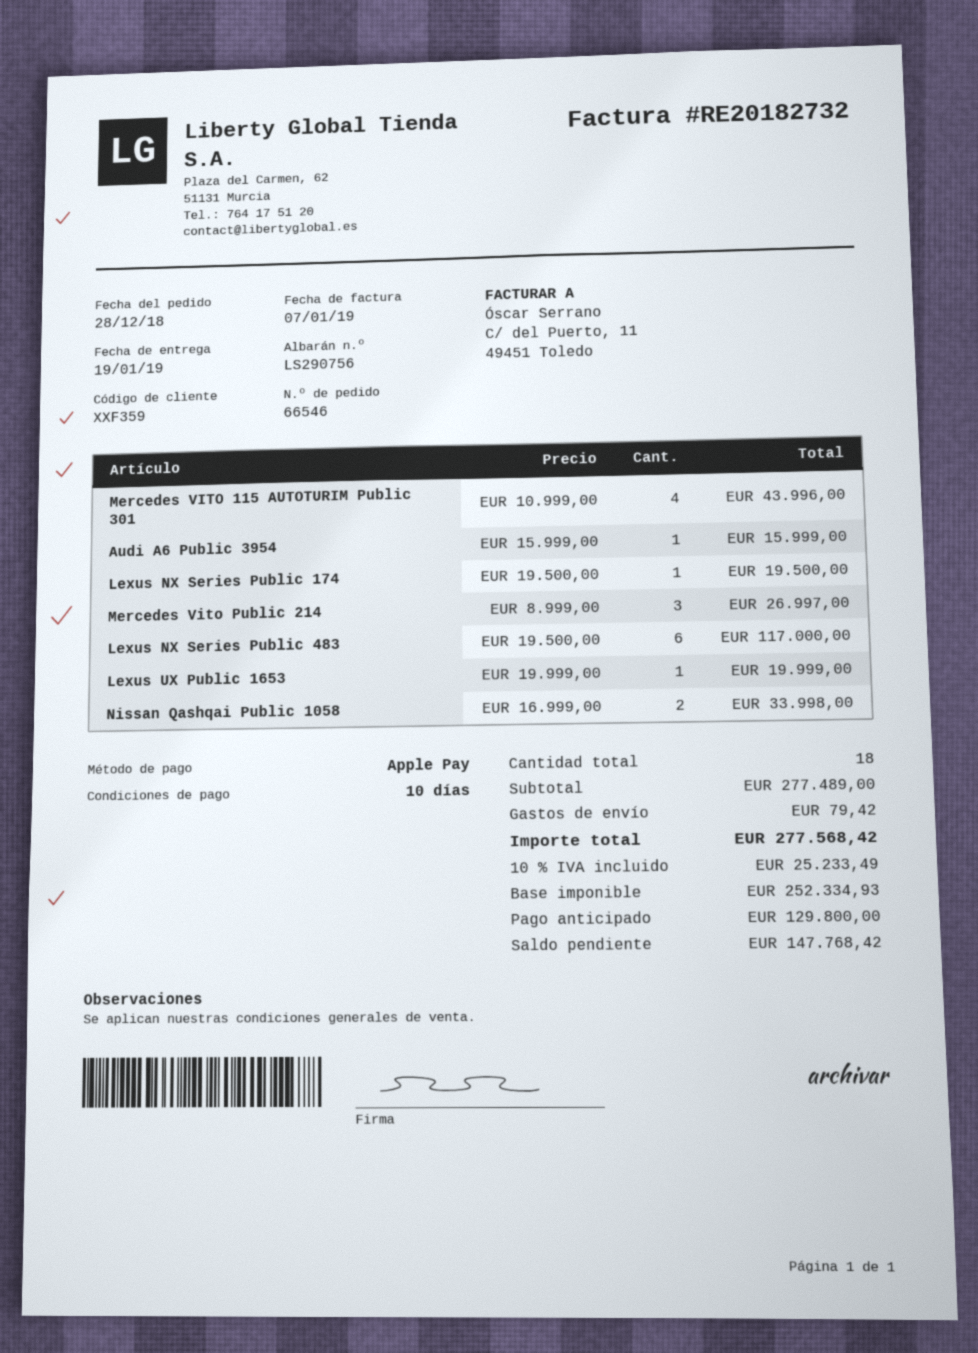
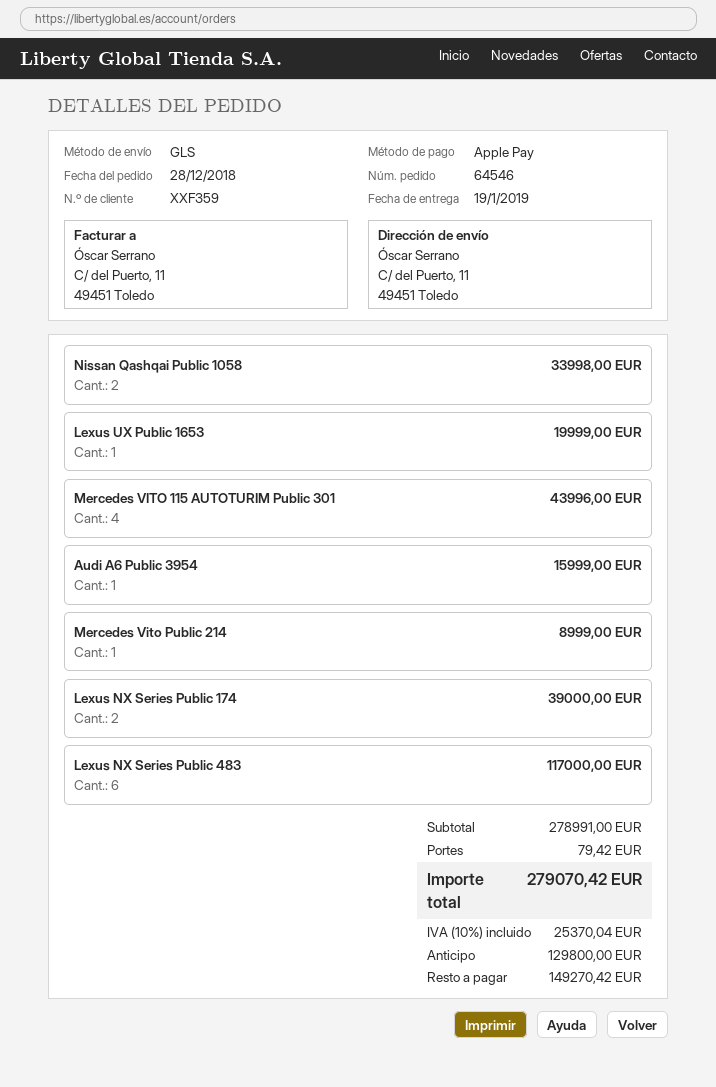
order number: 66546 -> 64546
Lexus NX Series Public 174: 1 for 19500.00 -> 2 for 39000.00
Mercedes Vito Public 214: 3 for 26997.00 -> 1 for 8999.00
subtotal: 277489.00 -> 278991.00
tax: 10% = 25233.49 -> 10% = 25370.04
total: 277568.42 -> 279070.42
balance: 147768.42 -> 149270.42

